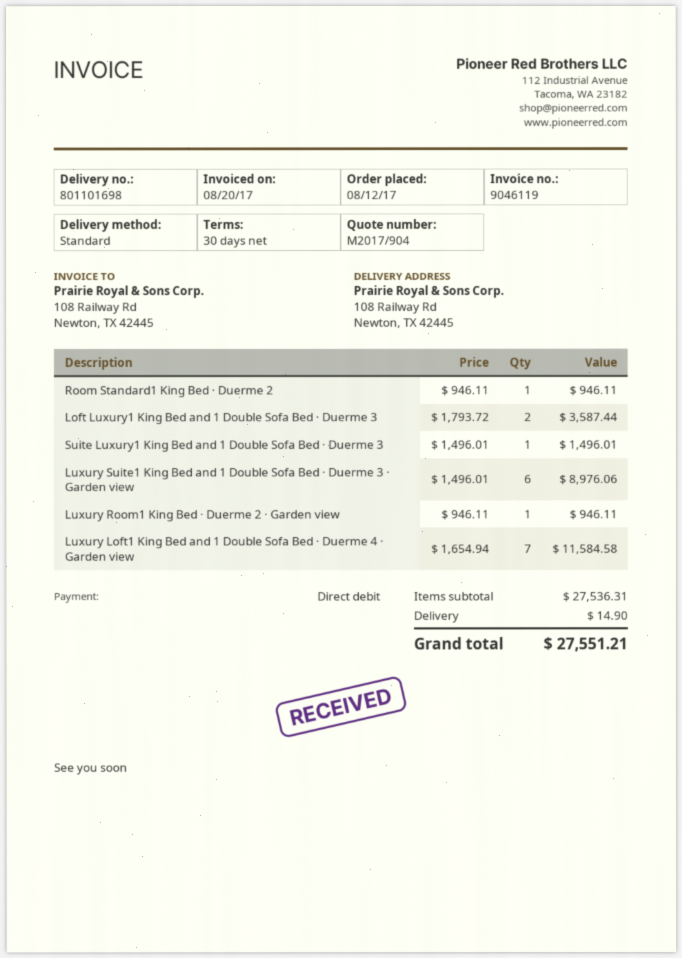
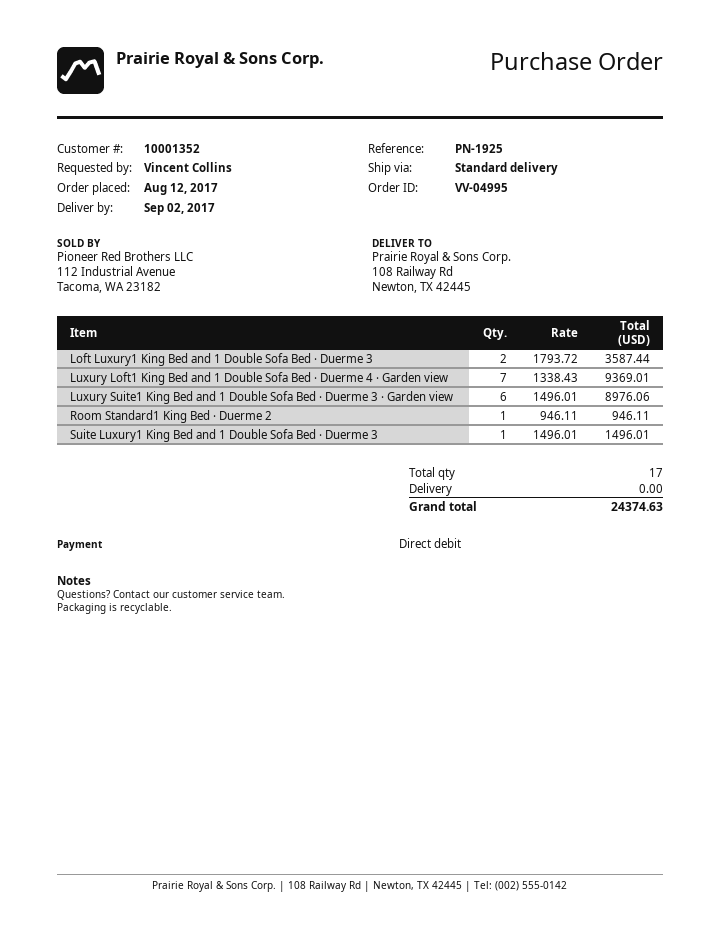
Luxury Room1 King Bed · Duerme 2 · Garden view: 1 x 946.11 = 946.11 -> none
Luxury Loft1 King Bed and 1 Double Sofa Bed · Duerme 4 · Garden view: 7 x 1654.94 = 11584.58 -> 7 x 1338.43 = 9369.01
shipping: 14.90 -> 0.00
total: 27551.21 -> 24374.63

